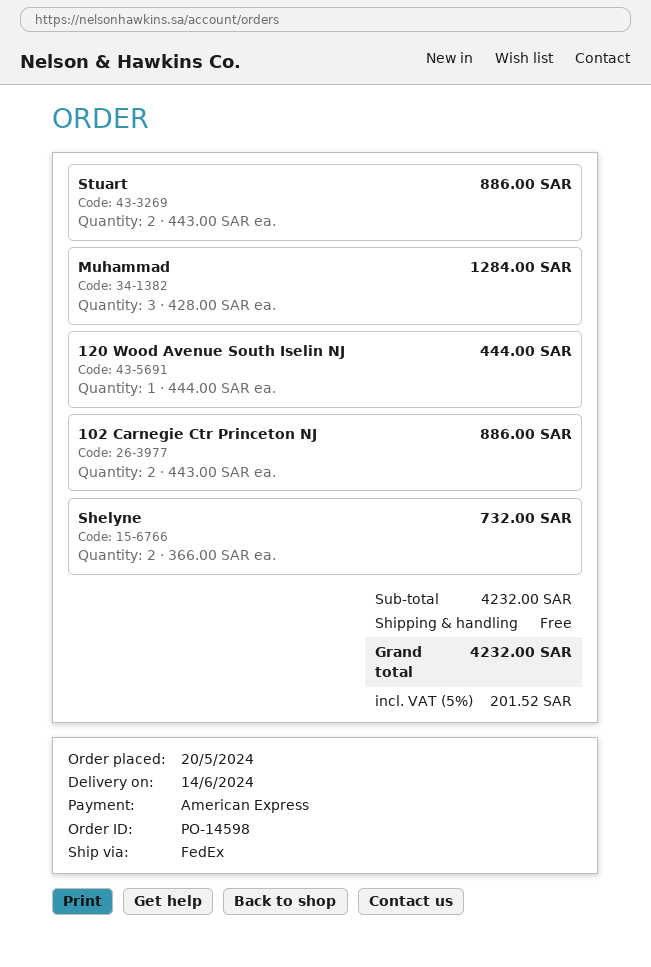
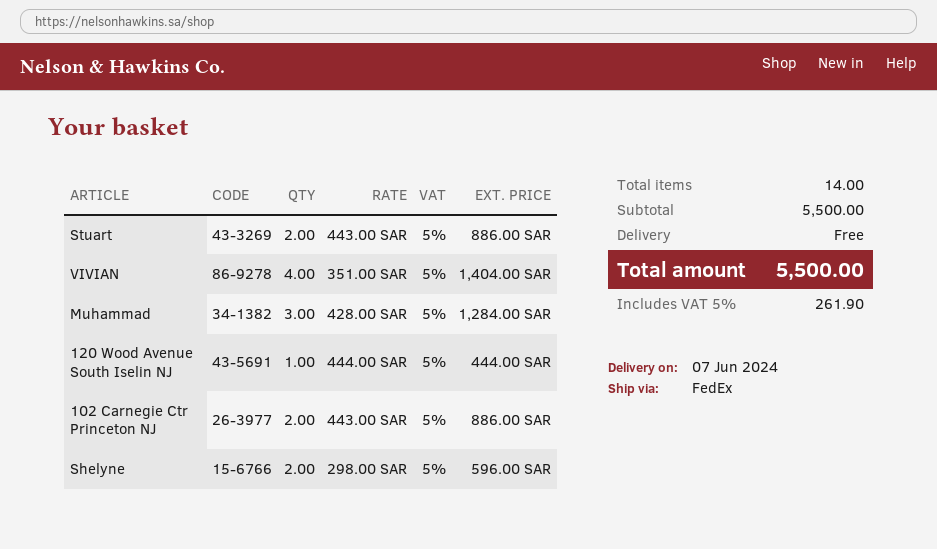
delivery date: 2024-06-14 -> 2024-06-07
Shelyne: 2 x 366.00 = 732.00 -> 2 x 298.00 = 596.00
VIVIAN: none -> 4 x 351.00 = 1404.00
subtotal: 4232.00 -> 5500.00
tax: 5% = 201.52 -> 5% = 261.90
total: 4232.00 -> 5500.00

